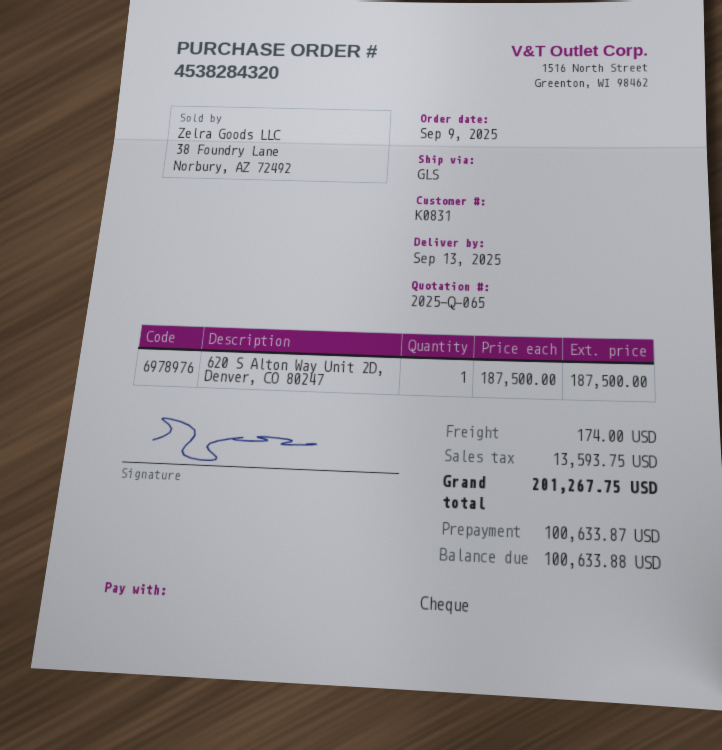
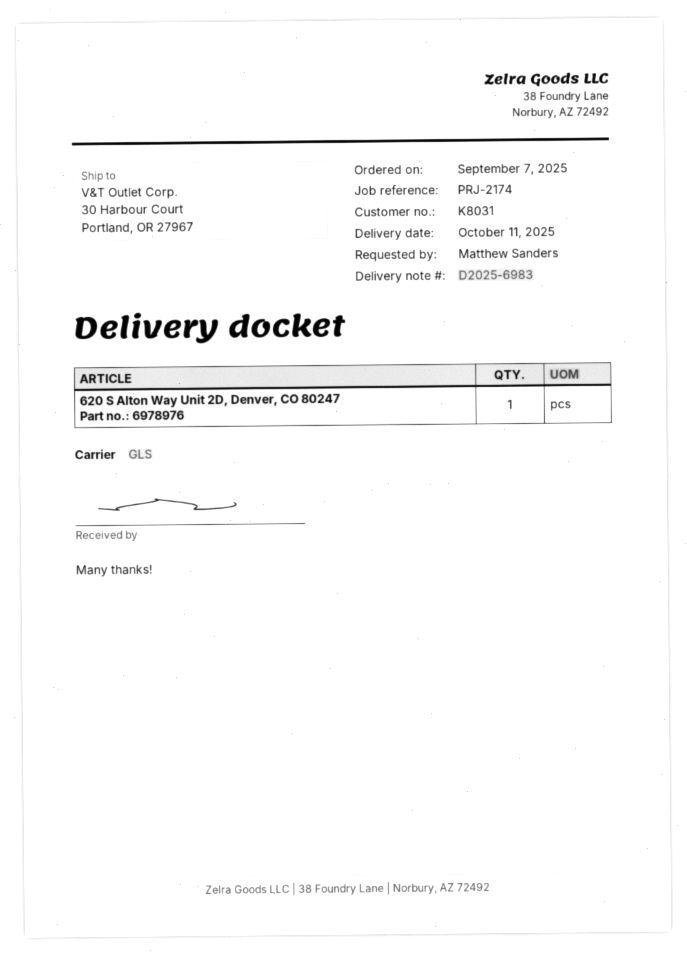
order date: 2025-09-09 -> 2025-09-07
delivery date: 2025-09-13 -> 2025-10-11
customer number: K0831 -> K8031

